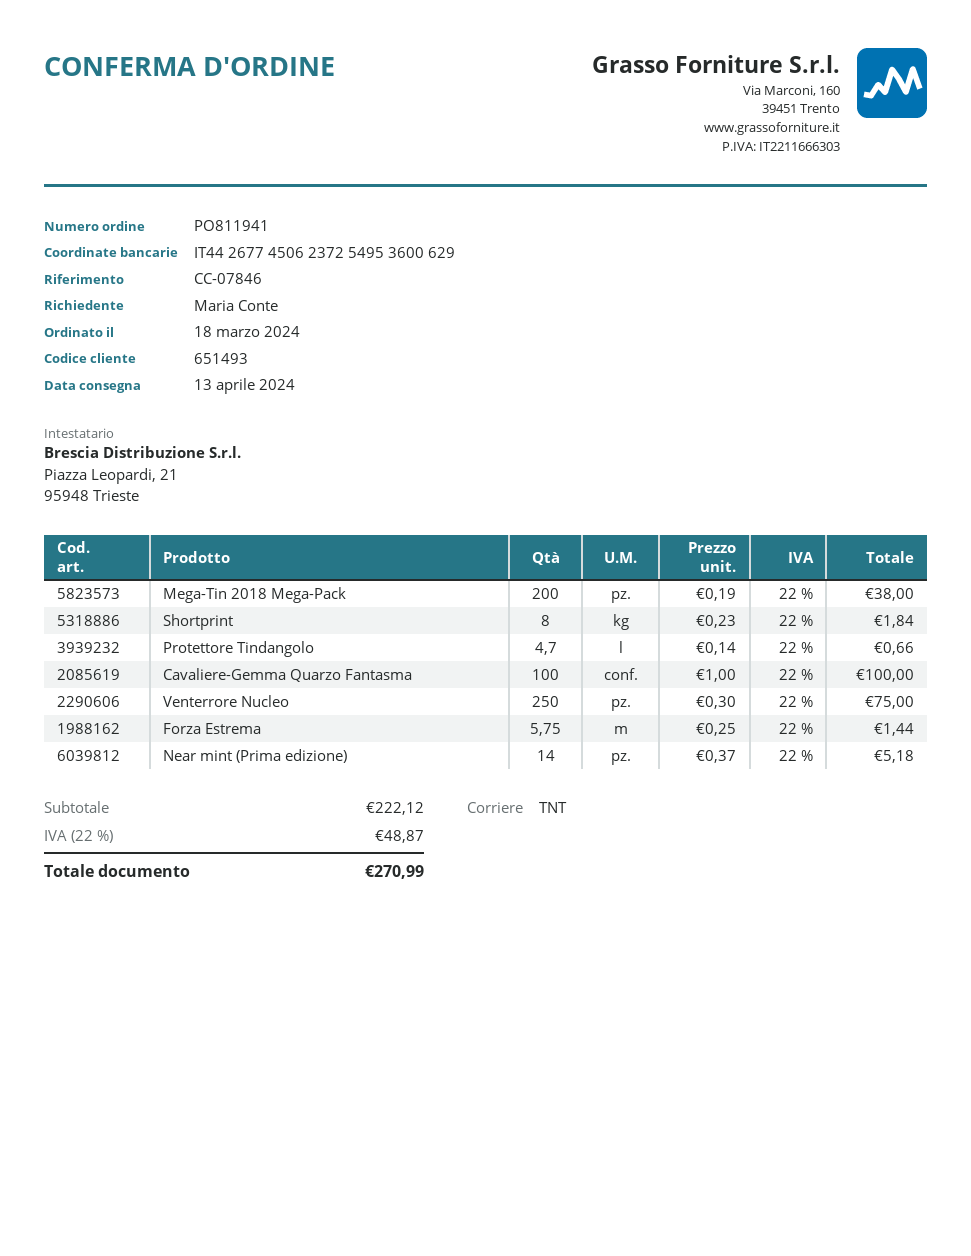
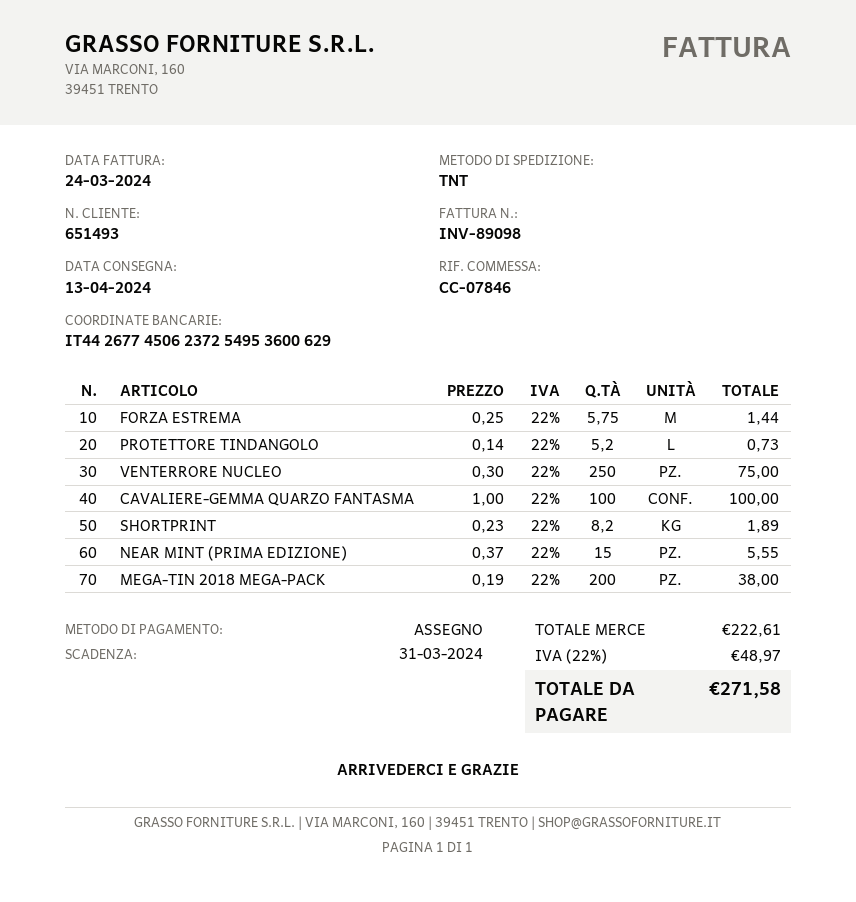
Shortprint: 8 x 0.23 = 1.84 -> 8.2 x 0.23 = 1.89
Protettore Tindangolo: 4.7 x 0.14 = 0.66 -> 5.2 x 0.14 = 0.73
Near mint (Prima edizione): 14 x 0.37 = 5.18 -> 15 x 0.37 = 5.55
subtotal: 222.12 -> 222.61
tax: 22% = 48.87 -> 22% = 48.97
total: 270.99 -> 271.58

